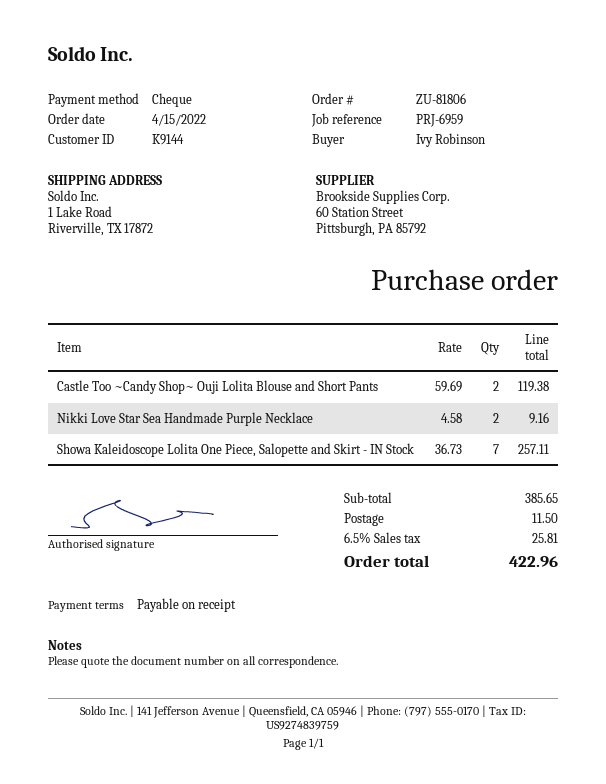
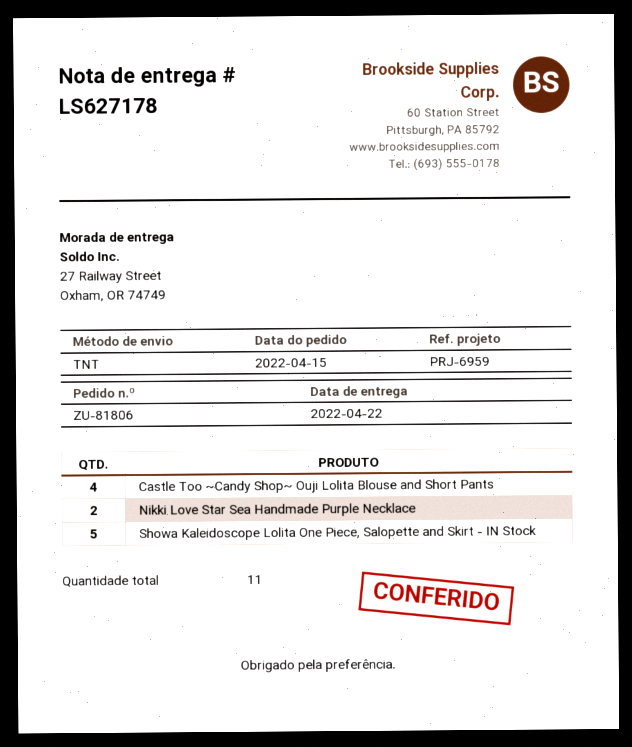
ship to: 1 Lake Road, Riverville, TX 17872 -> 27 Railway Street, Oxham, OR 74749
Castle Too ~Candy Shop~ Ouji Lolita Blouse and Short Pants: 2 -> 4
Showa Kaleidoscope Lolita One Piece, Salopette and Skirt - IN Stock: 7 -> 5

